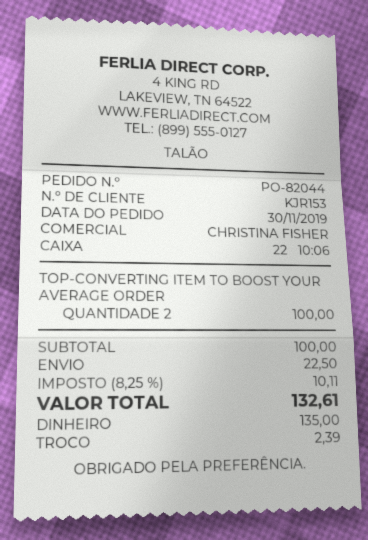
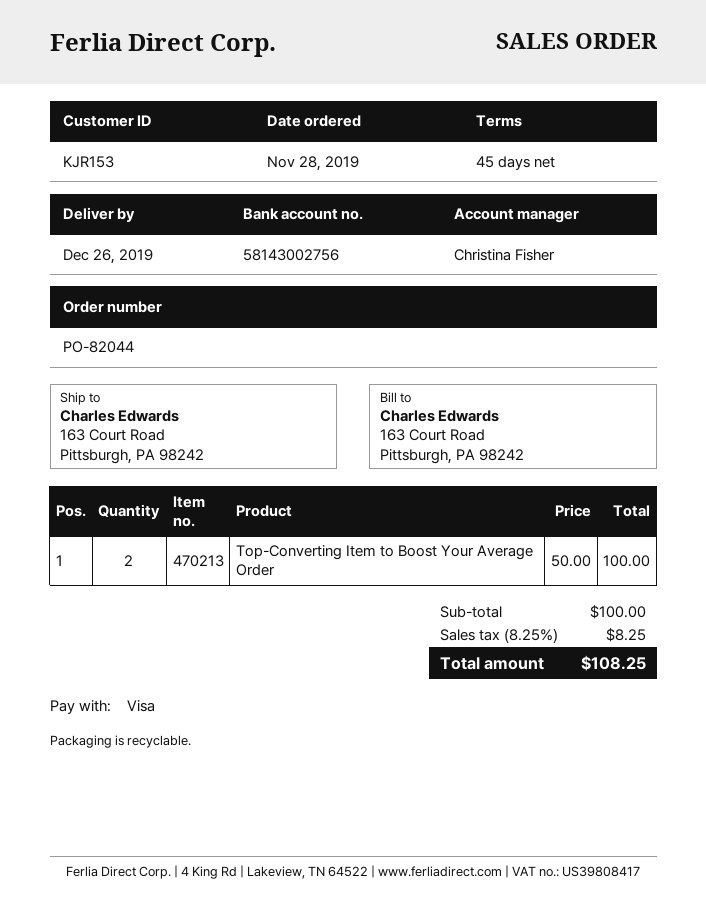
order date: 2019-11-30 -> 2019-11-28
payment method: cash -> Visa
shipping: 22.50 -> none
tax: 8.25% = 10.11 -> 8.25% = 8.25
total: 132.61 -> 108.25

